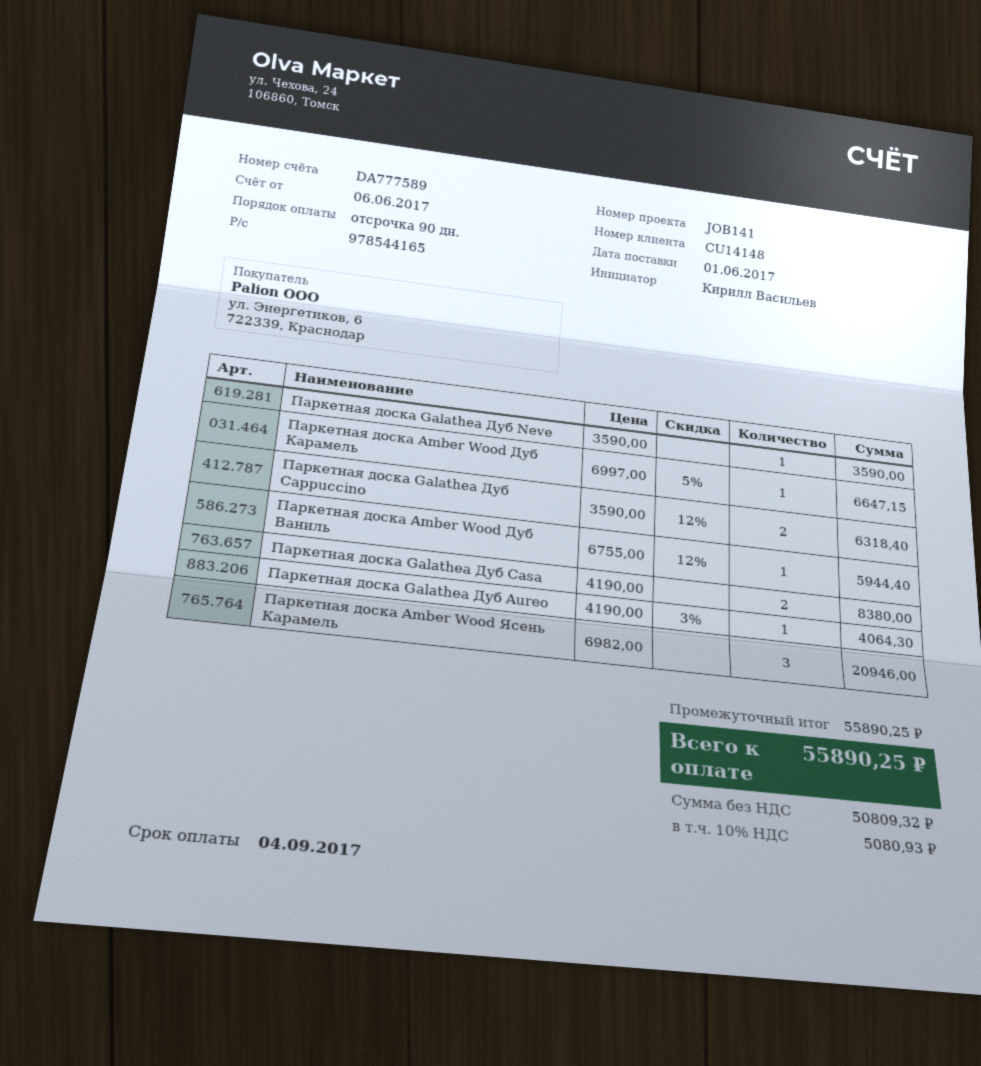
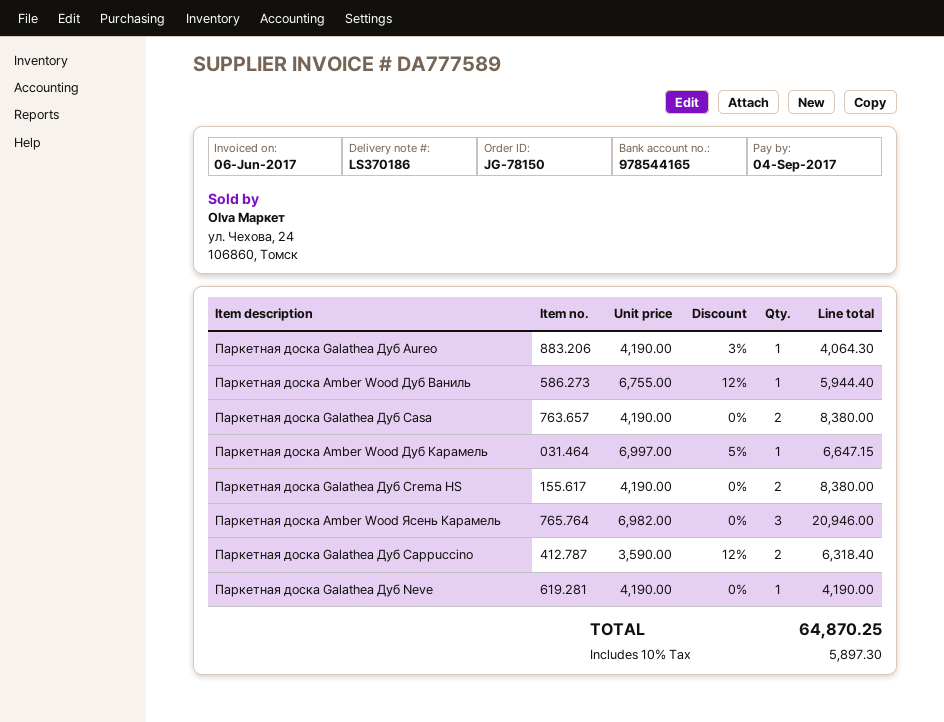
Паркетная доска Galathea Дуб Neve: 1 x 3590.00 = 3590.00 -> 1 x 4190.00 = 4190.00
Паркетная доска Galathea Дуб Crema HS: none -> 2 x 4190.00 = 8380.00
tax: 10% = 5080.93 -> 10% = 5897.30
total: 55890.25 -> 64870.25

